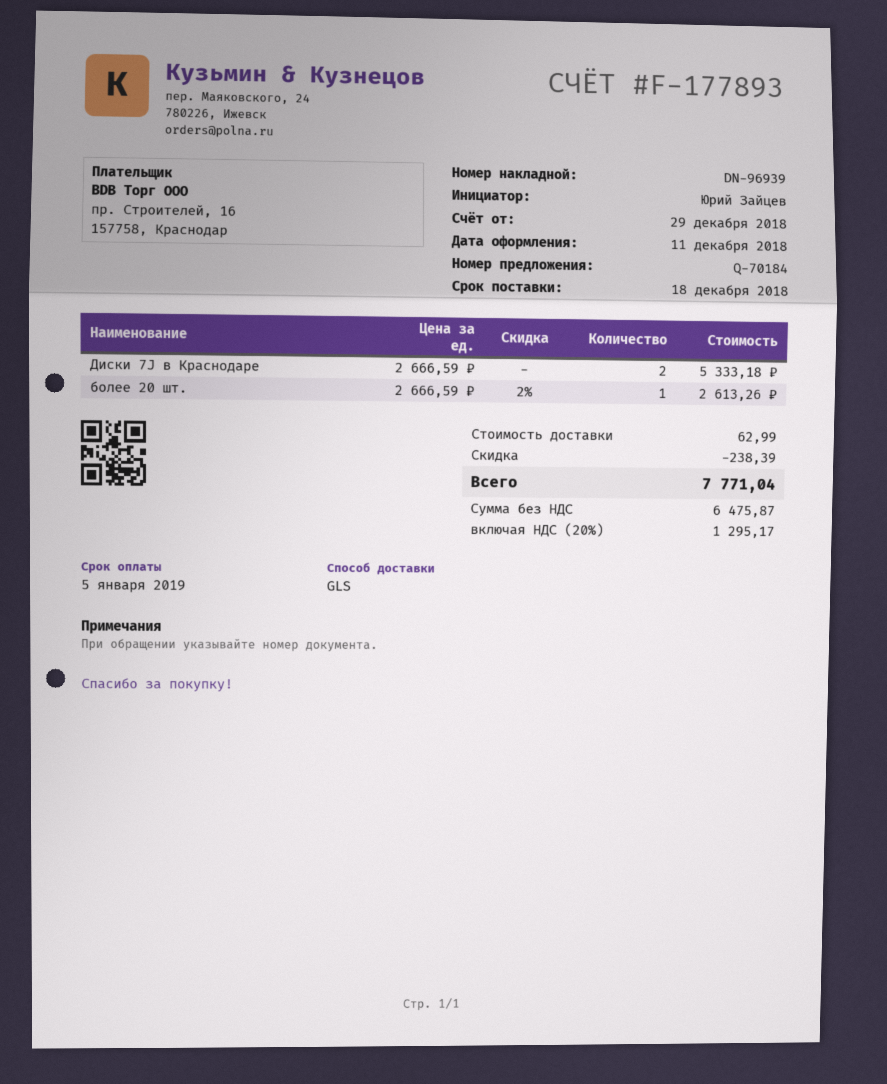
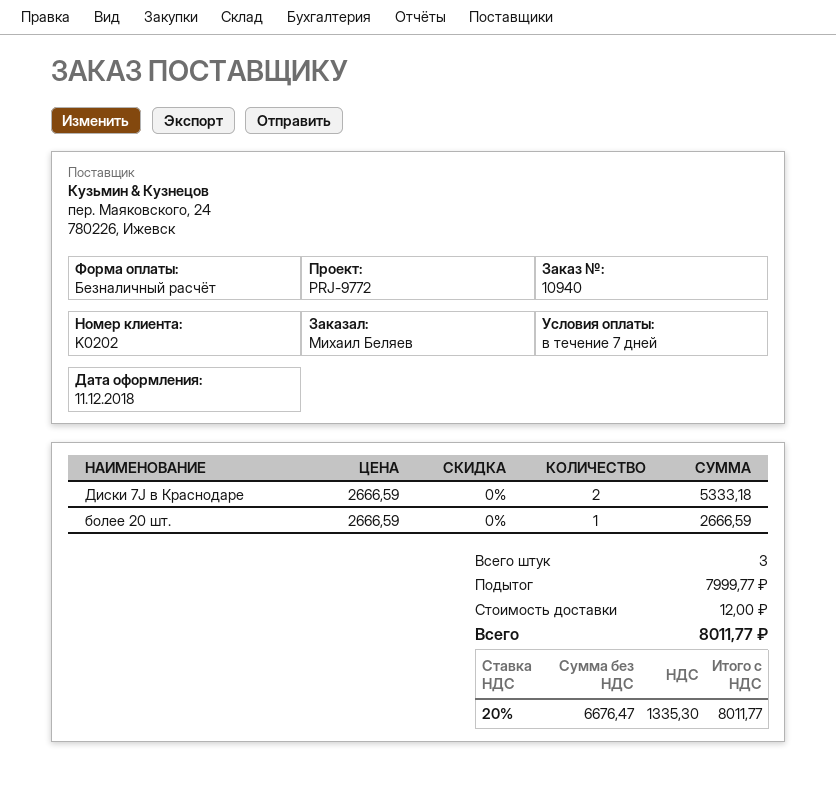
ordered by: Юрий Зайцев -> Михаил Беляев
более 20 шт.: 1 x 2666.59 - 2% = 2613.26 -> 1 x 2666.59 = 2666.59
discount: 238.39 -> none
shipping: 62.99 -> 12.00
net: 6475.87 -> 6676.47
tax: 20% = 1295.17 -> 20% = 1335.30
total: 7771.04 -> 8011.77

